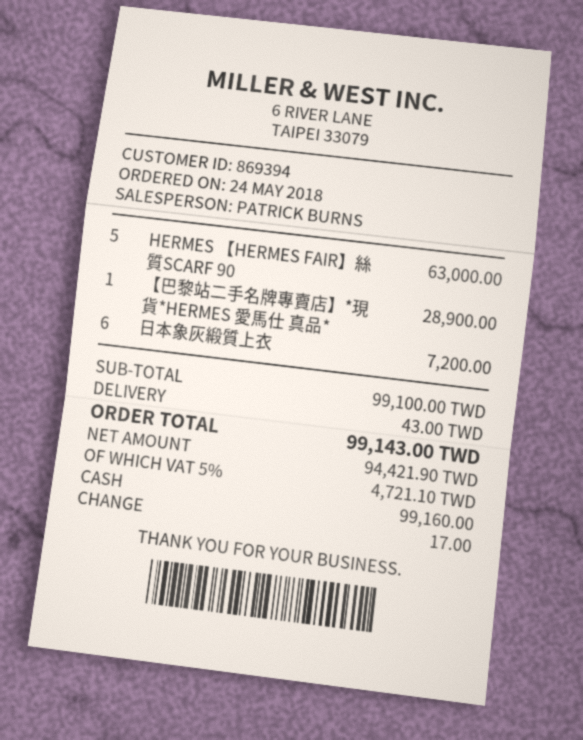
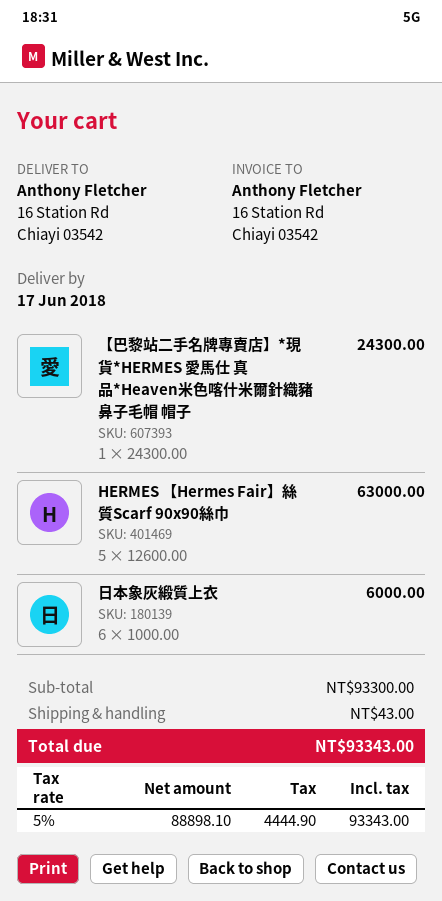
【巴黎站二手名牌專賣店】*現貨*HERMES 愛馬仕 真品*: 1 for 28900.00 -> 1 for 24300.00
日本象灰緞質上衣: 6 for 7200.00 -> 6 for 6000.00
subtotal: 99100.00 -> 93300.00
net: 94421.90 -> 88898.10
tax: 5% = 4721.10 -> 5% = 4444.90
total: 99143.00 -> 93343.00

